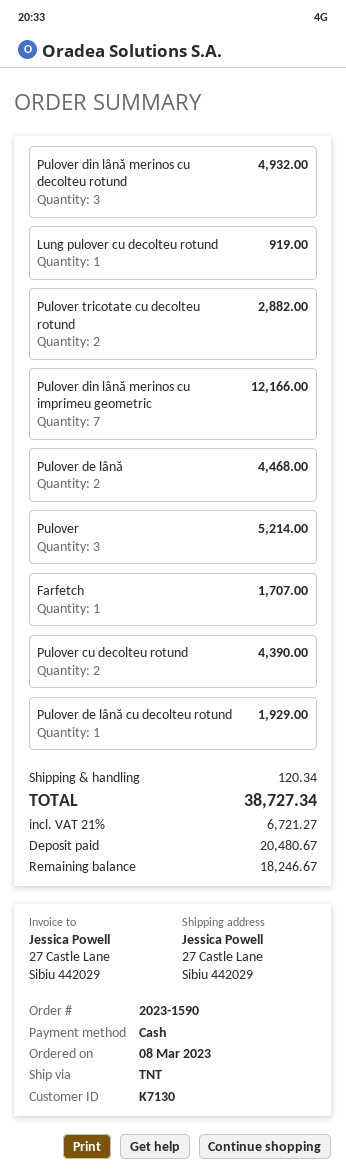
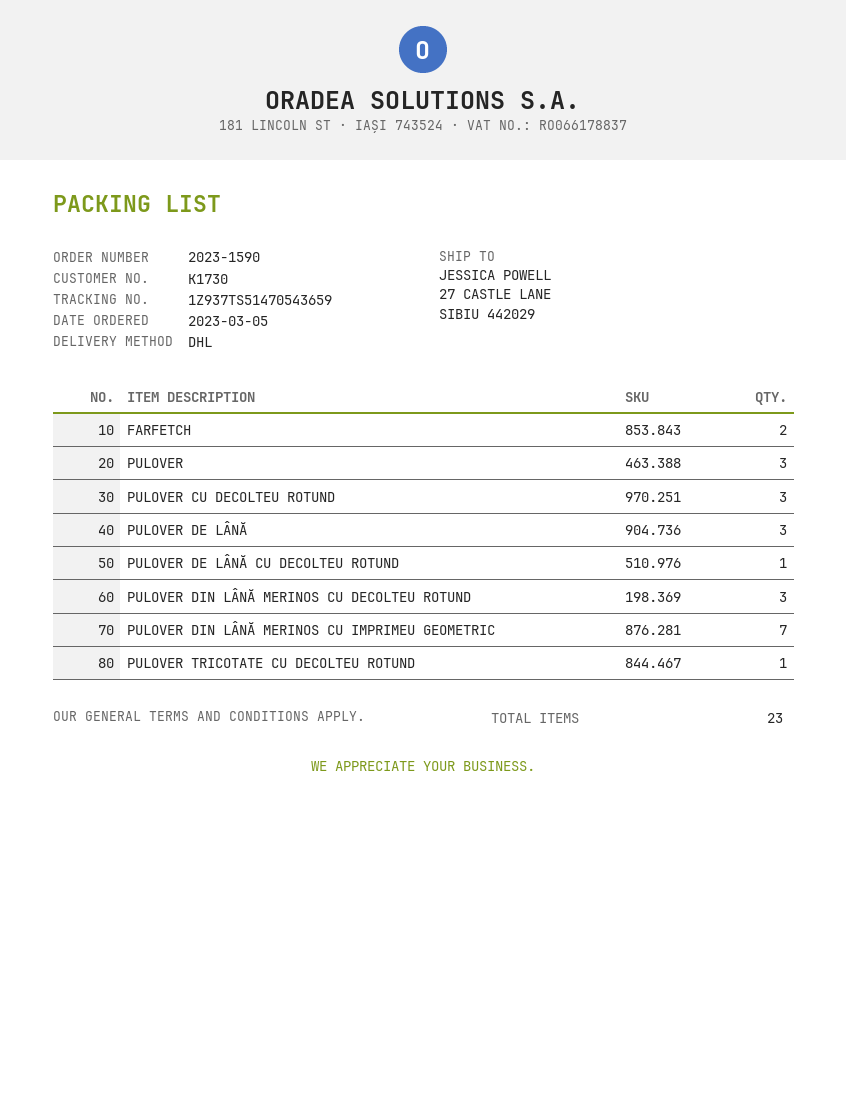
order date: 2023-03-08 -> 2023-03-05
customer number: K7130 -> K1730
shipping method: TNT -> DHL
Lung pulover cu decolteu rotund: 1 -> none
Pulover tricotate cu decolteu rotund: 2 -> 1
Pulover de lână: 2 -> 3
Farfetch: 1 -> 2
Pulover cu decolteu rotund: 2 -> 3

